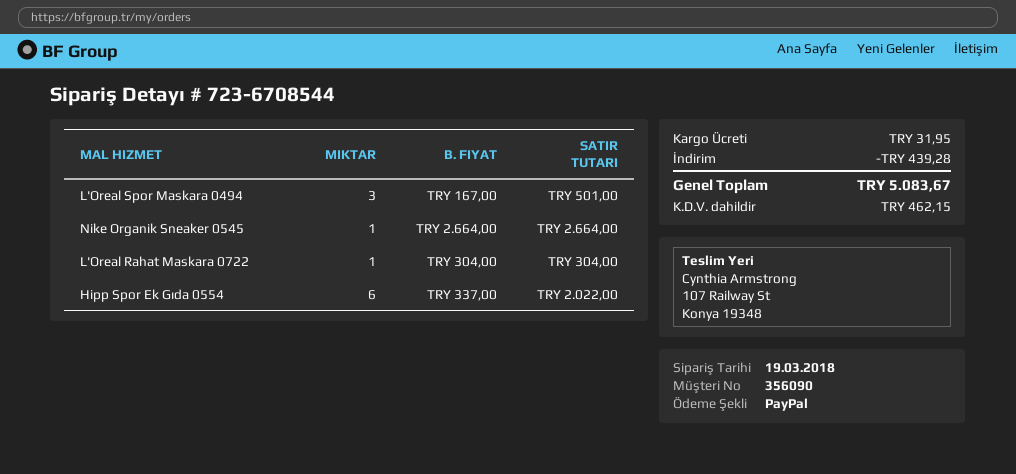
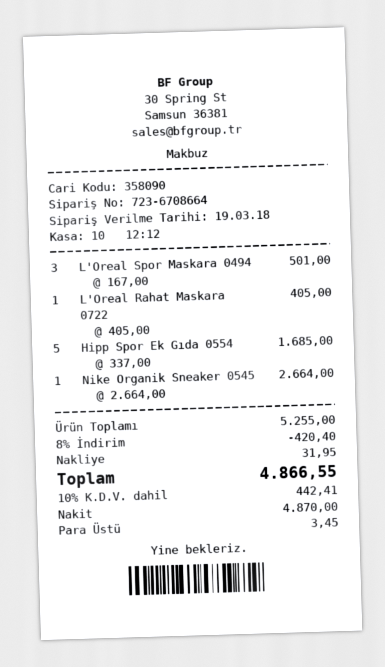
order number: 723-6708544 -> 723-6708664
customer number: 356090 -> 358090
payment method: PayPal -> cash
L'Oreal Rahat Maskara 0722: 1 x 304.00 = 304.00 -> 1 x 405.00 = 405.00
Hipp Spor Ek Gıda 0554: 6 x 337.00 = 2022.00 -> 5 x 337.00 = 1685.00
discount: 439.28 -> 420.40
tax: 462.15 -> 442.41
total: 5083.67 -> 4866.55

